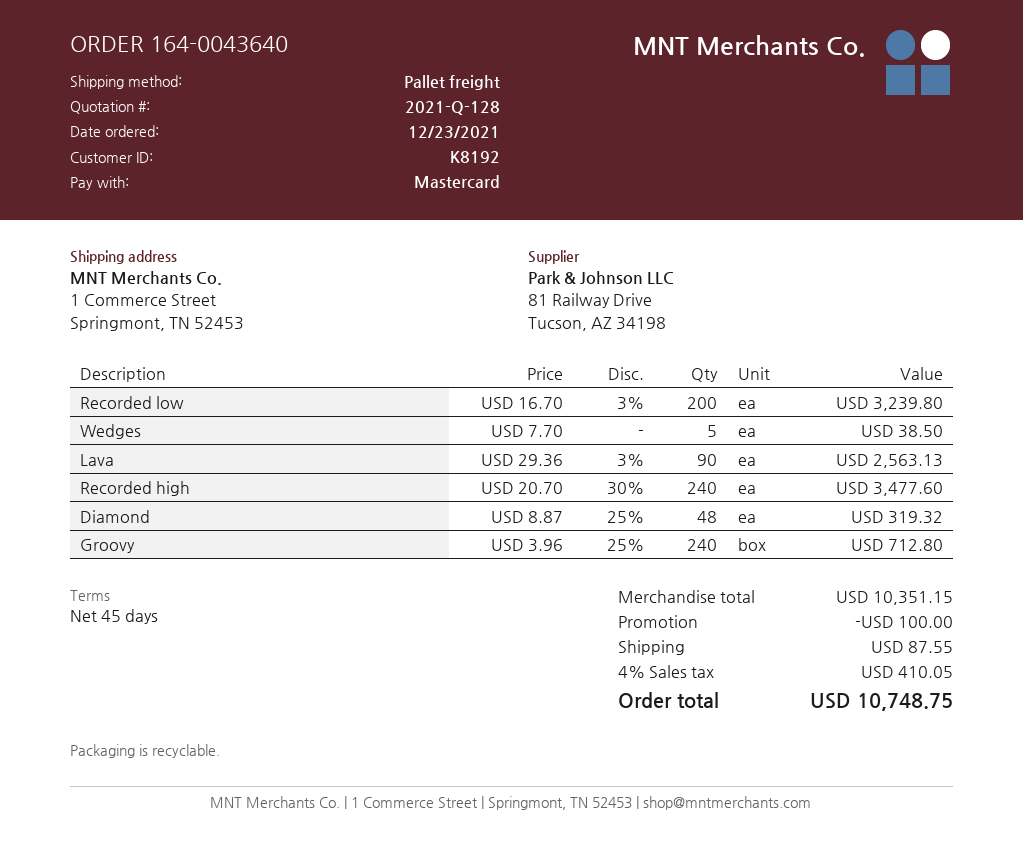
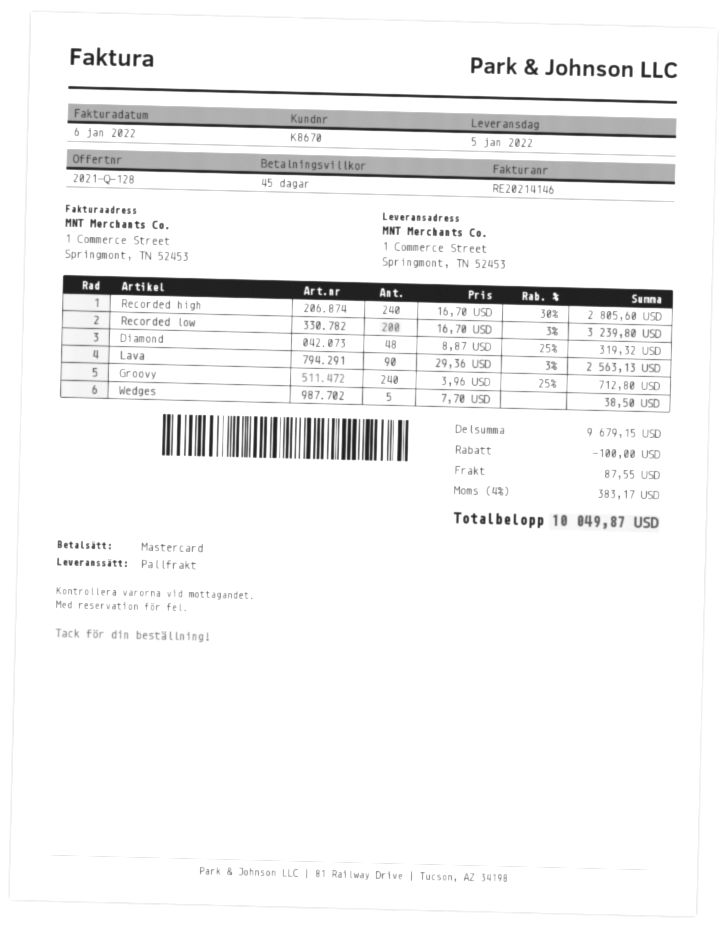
customer number: K8192 -> K8670
Recorded high: 240 x 20.70 - 30% = 3477.60 -> 240 x 16.70 - 30% = 2805.60
subtotal: 10351.15 -> 9679.15
tax: 4% = 410.05 -> 4% = 383.17
total: 10748.75 -> 10049.87

